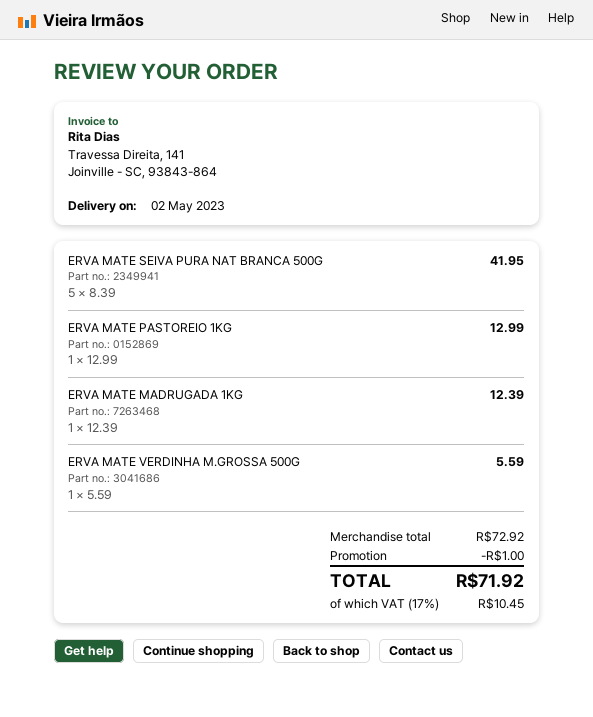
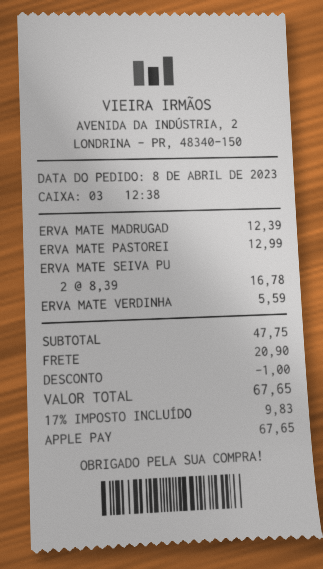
ERVA MATE SEIVA PURA NAT BRANCA 500G: 5 x 8.39 = 41.95 -> 2 x 8.39 = 16.78
subtotal: 72.92 -> 47.75
shipping: none -> 20.90
tax: 17% = 10.45 -> 17% = 9.83
total: 71.92 -> 67.65

